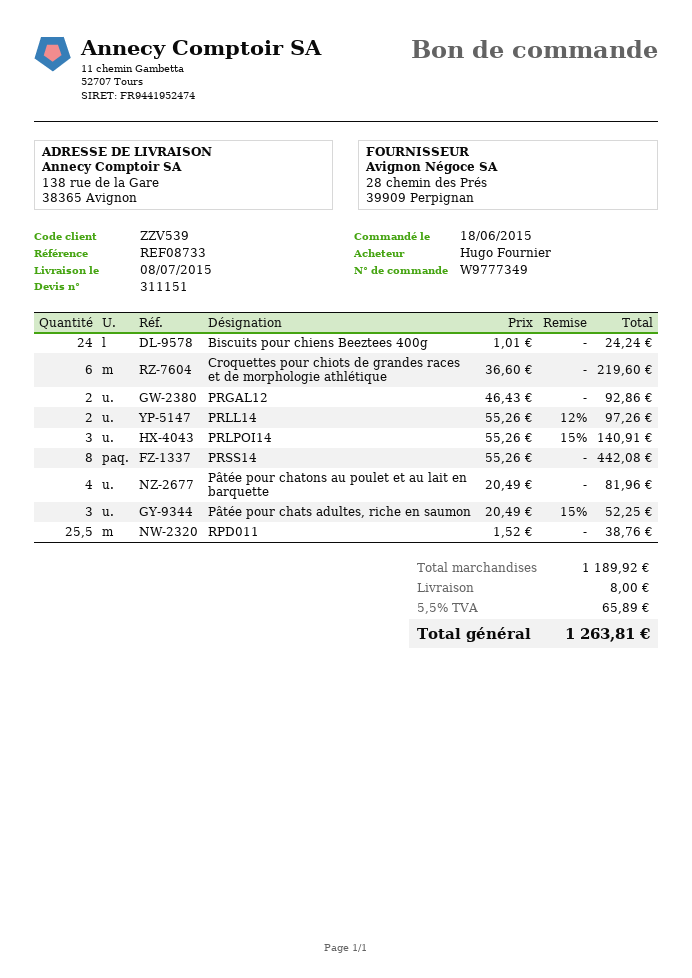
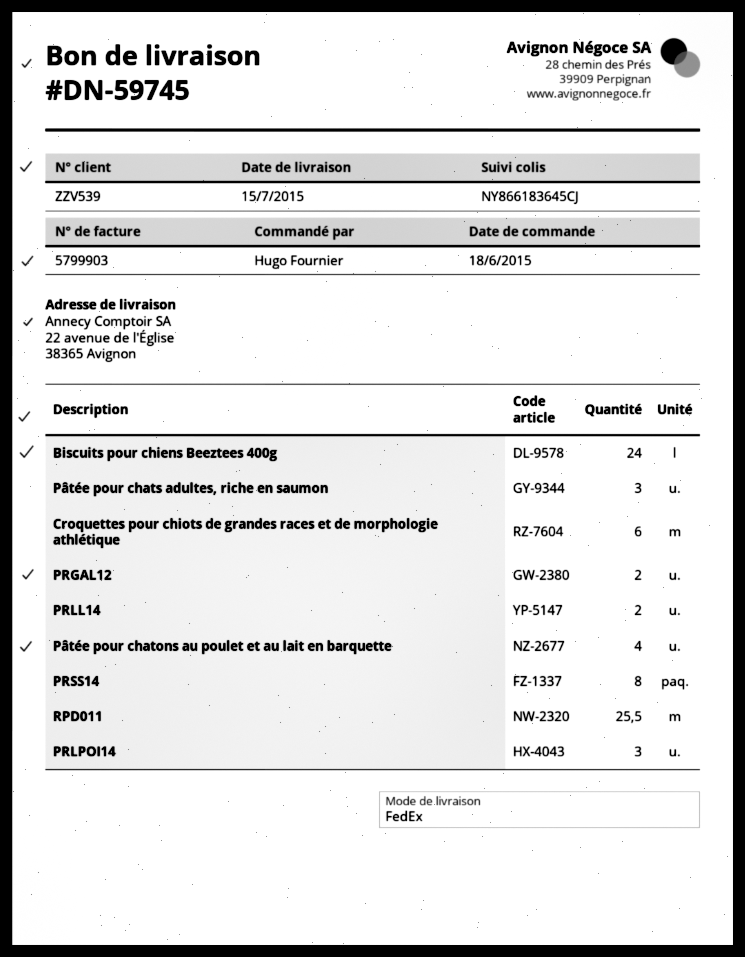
delivery date: 2015-07-08 -> 2015-07-15
ship to: 138 rue de la Gare, 38365 Avignon -> 22 avenue de l'Église, 38365 Avignon

